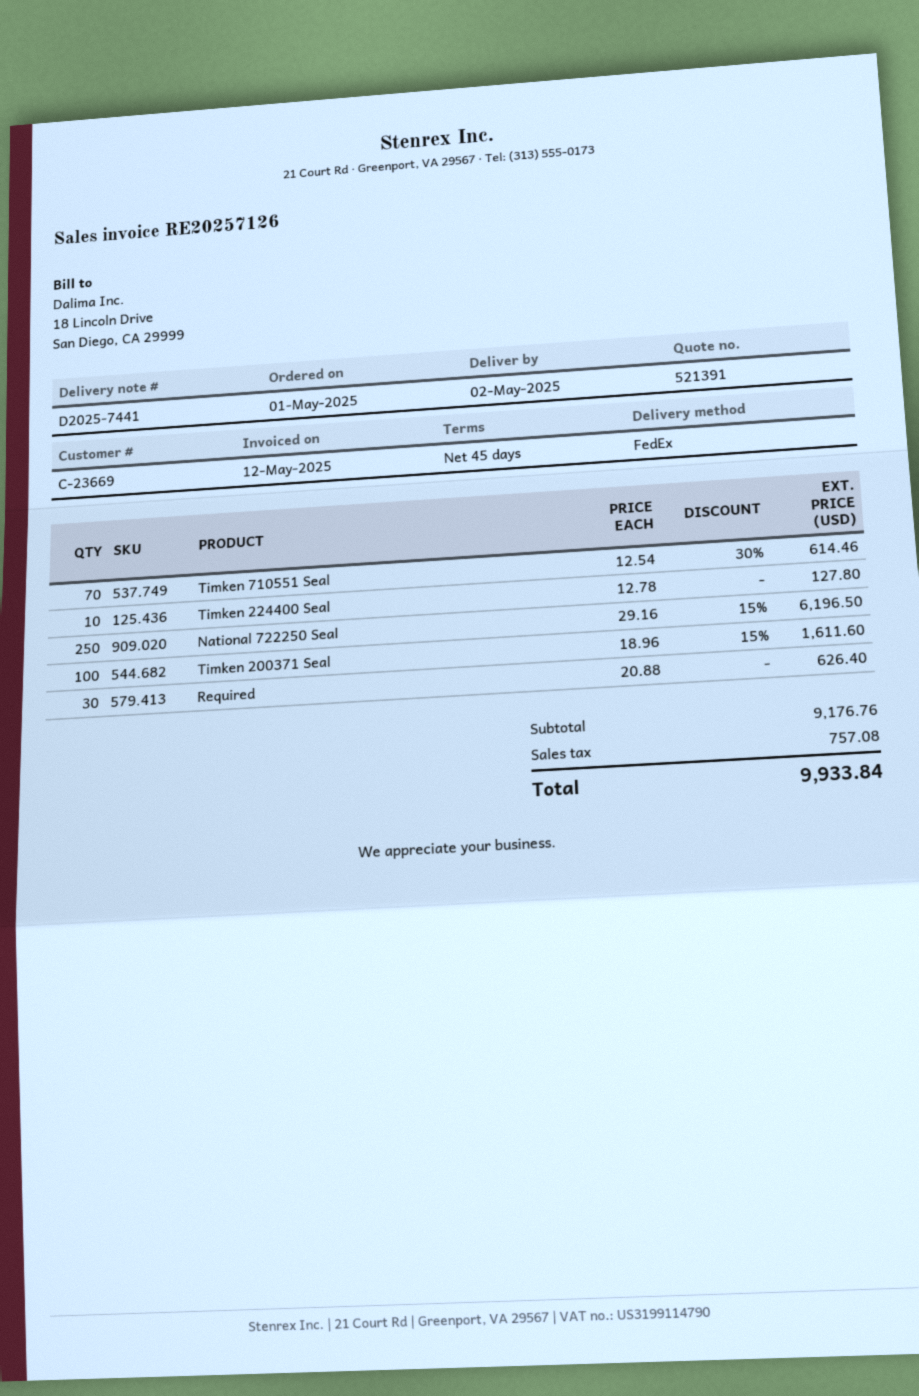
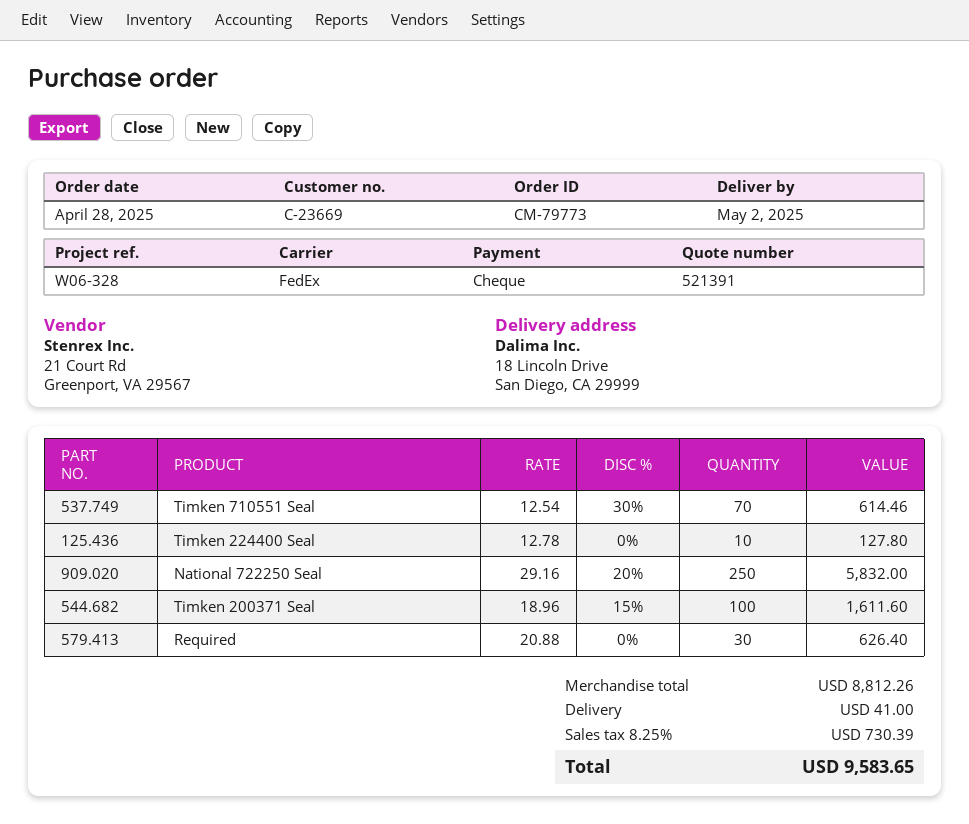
order date: 2025-05-01 -> 2025-04-28
National 722250 Seal: 250 x 29.16 - 15% = 6196.50 -> 250 x 29.16 - 20% = 5832.00
subtotal: 9176.76 -> 8812.26
shipping: none -> 41.00
tax: 757.08 -> 730.39
total: 9933.84 -> 9583.65

